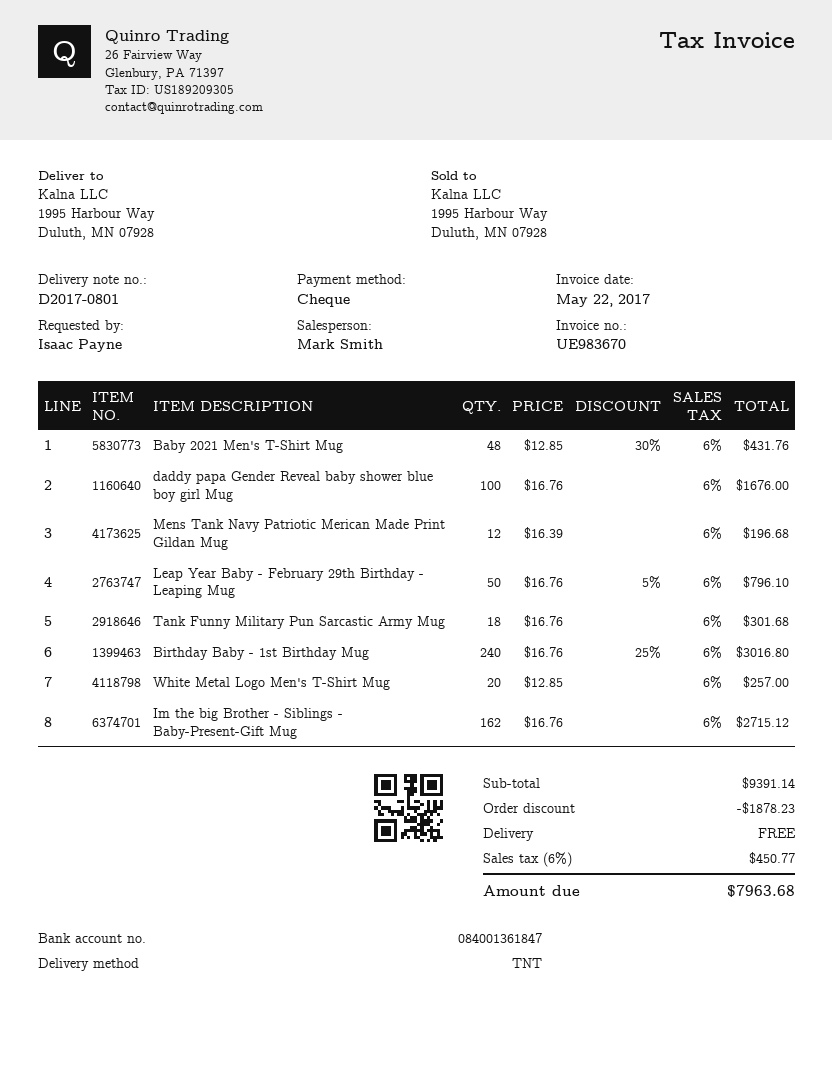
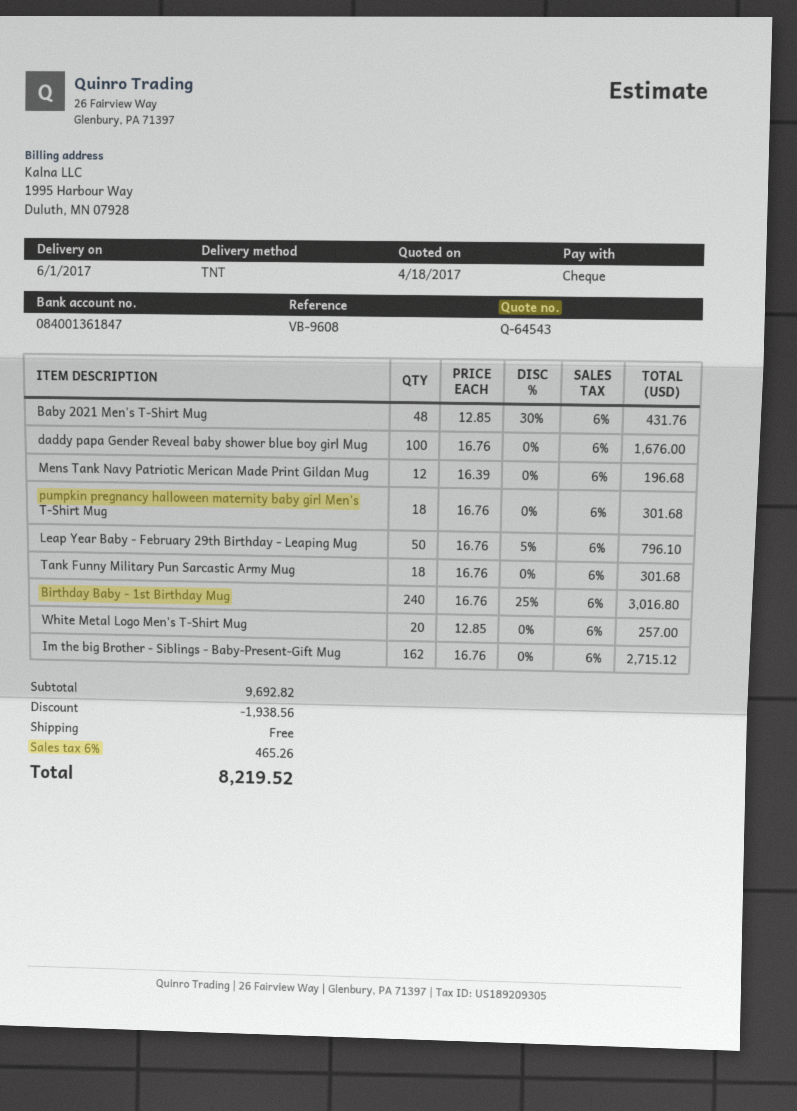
pumpkin pregnancy halloween maternity baby girl Men's T-Shirt Mug: none -> 18 x 16.76 = 301.68
subtotal: 9391.14 -> 9692.82
discount: 1878.23 -> 1938.56
tax: 6% = 450.77 -> 6% = 465.26
total: 7963.68 -> 8219.52

